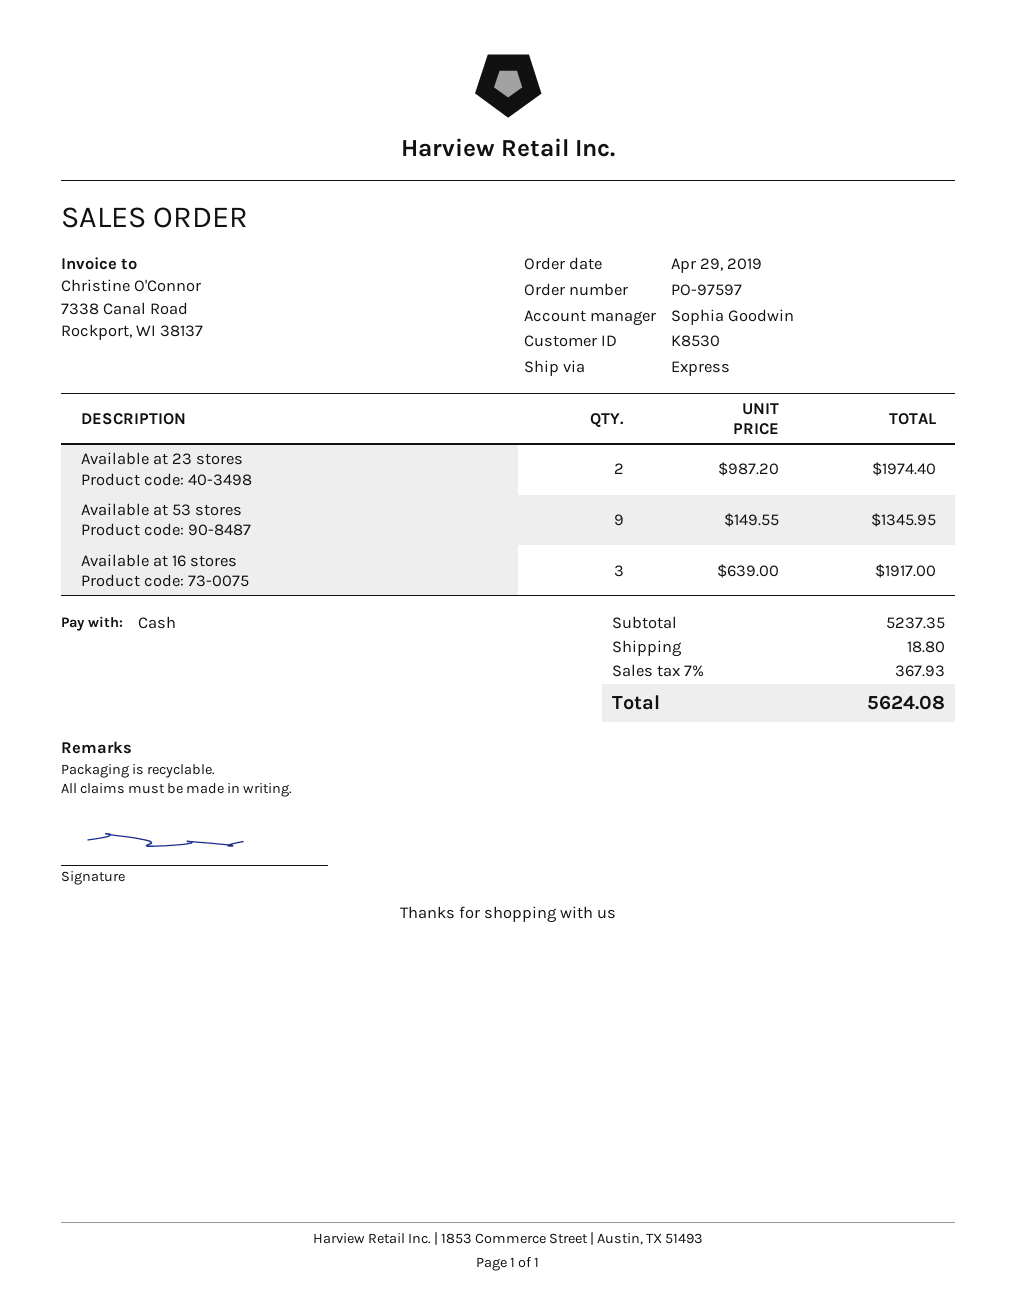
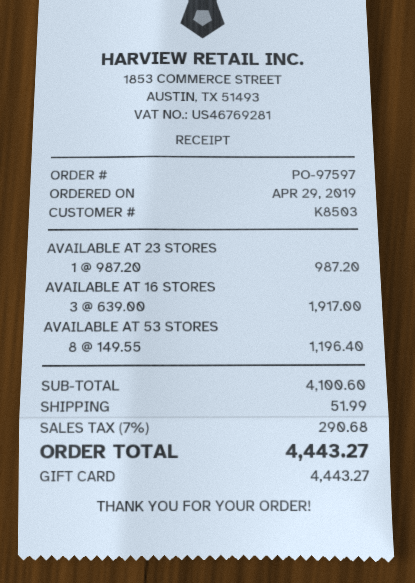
customer number: K8530 -> K8503
payment method: cash -> gift card
Available at 23 stores: 2 x 987.20 = 1974.40 -> 1 x 987.20 = 987.20
Available at 53 stores: 9 x 149.55 = 1345.95 -> 8 x 149.55 = 1196.40
subtotal: 5237.35 -> 4100.60
shipping: 18.80 -> 51.99
tax: 7% = 367.93 -> 7% = 290.68
total: 5624.08 -> 4443.27

